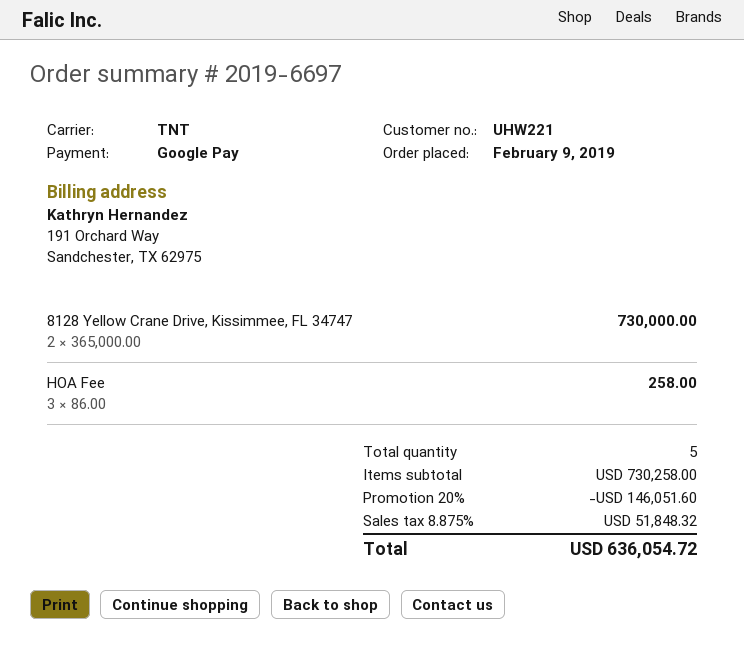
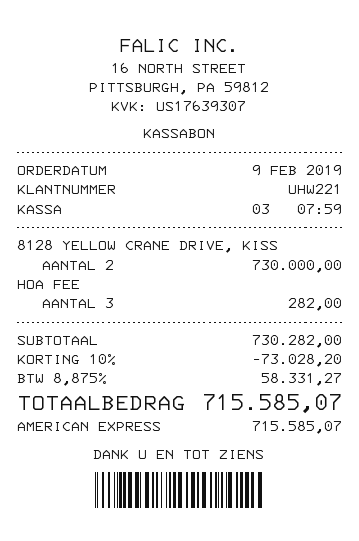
payment method: Google Pay -> American Express
HOA Fee: 3 for 258.00 -> 3 for 282.00
subtotal: 730258.00 -> 730282.00
discount: 20% = 146051.60 -> 10% = 73028.20
tax: 8.875% = 51848.32 -> 8.875% = 58331.27
total: 636054.72 -> 715585.07

